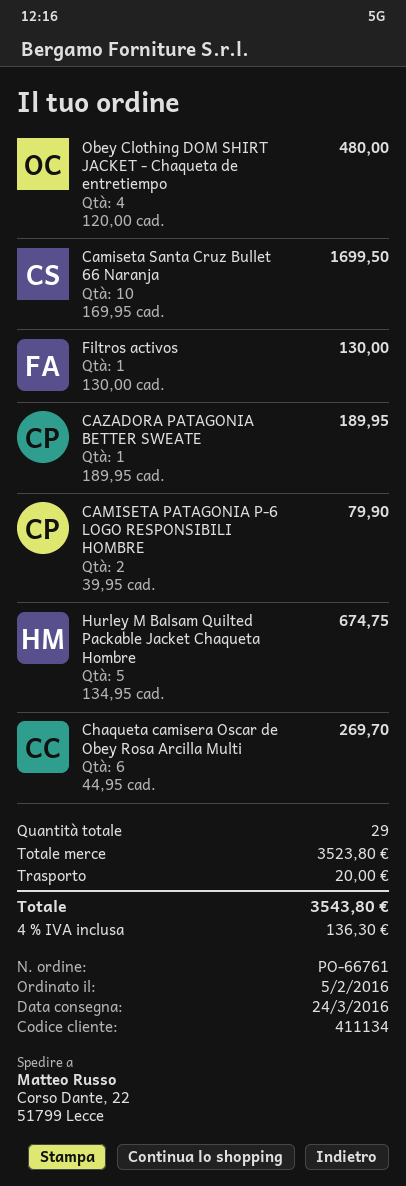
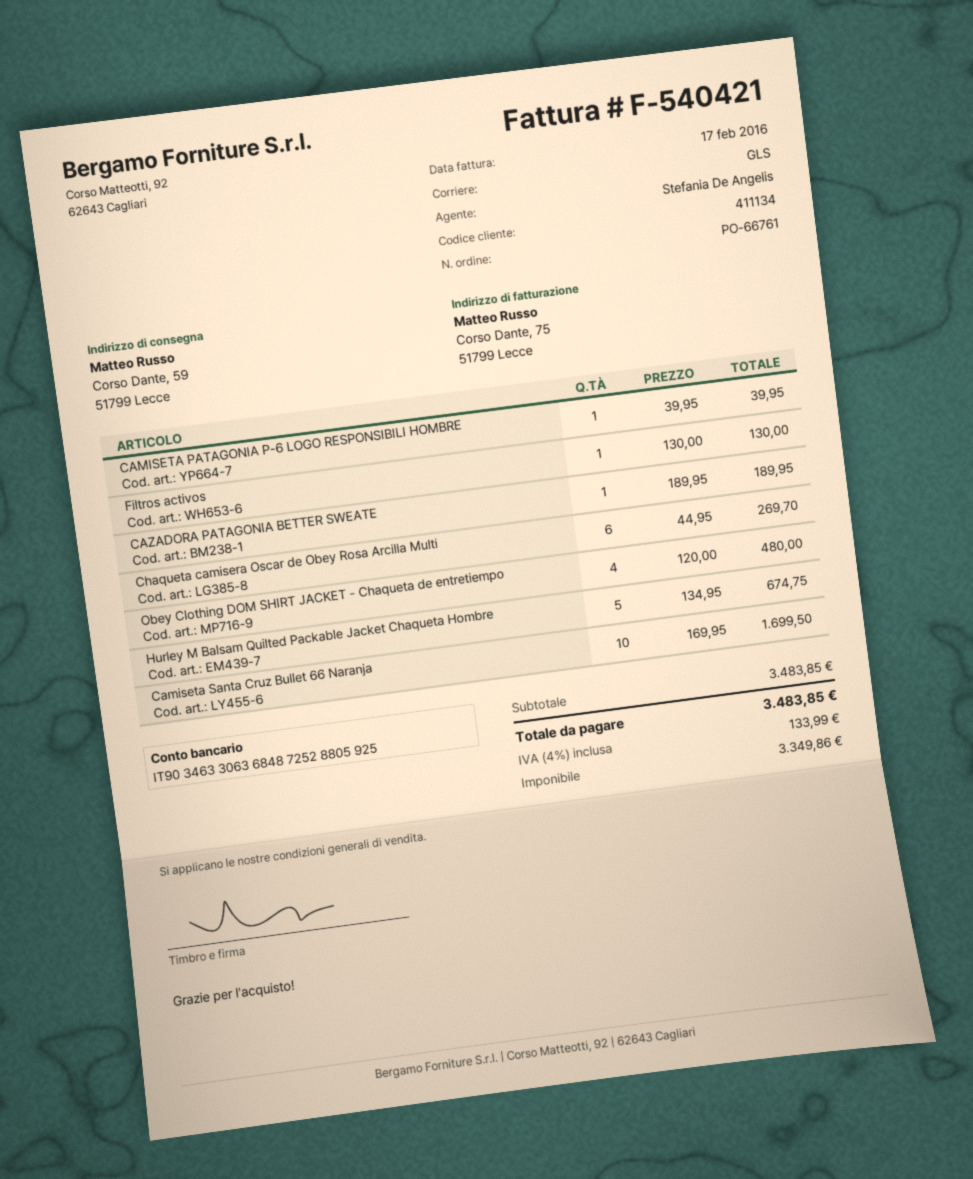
ship to: Corso Dante, 22, 51799 Lecce -> Corso Dante, 59, 51799 Lecce
CAMISETA PATAGONIA P-6 LOGO RESPONSIBILI HOMBRE: 2 x 39.95 = 79.90 -> 1 x 39.95 = 39.95
subtotal: 3523.80 -> 3483.85
shipping: 20.00 -> none
tax: 4% = 136.30 -> 4% = 133.99
total: 3543.80 -> 3483.85

